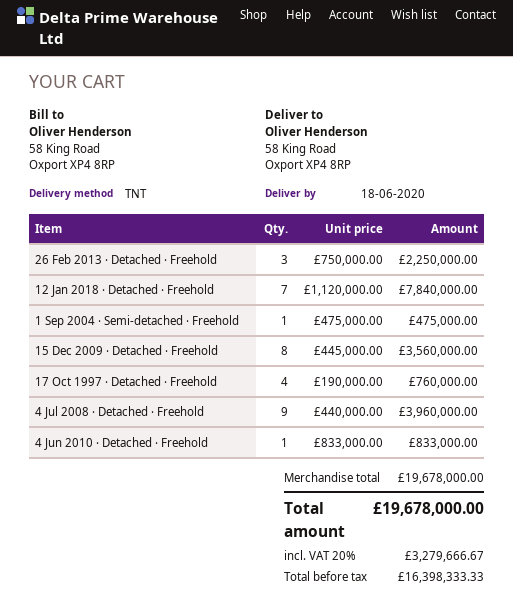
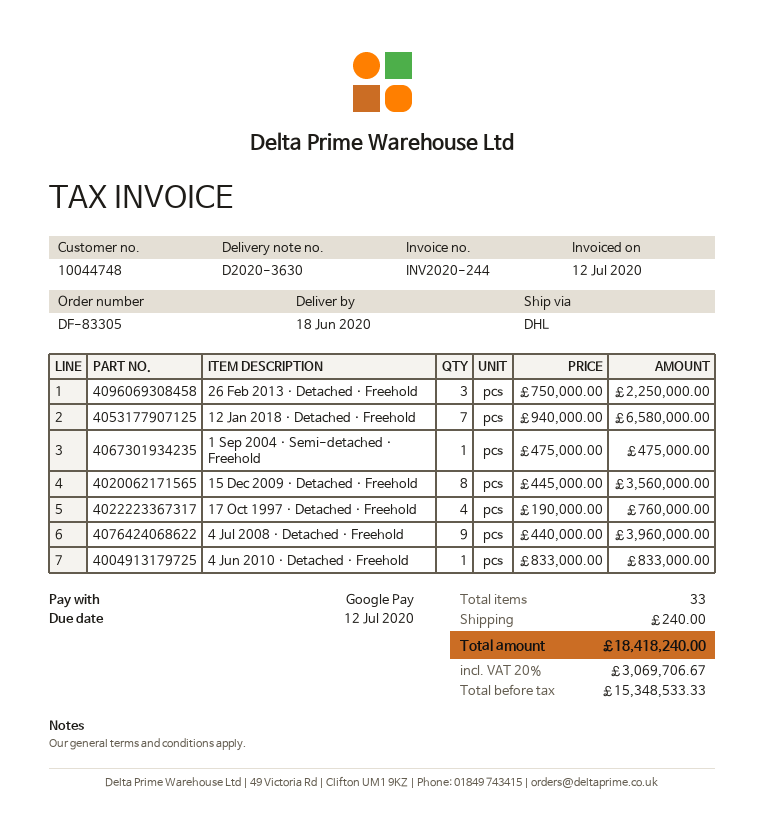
shipping method: TNT -> DHL
12 Jan 2018 · Detached · Freehold: 7 x 1120000.00 = 7840000.00 -> 7 x 940000.00 = 6580000.00
shipping: none -> 240.00
net: 16398333.33 -> 15348533.33
tax: 20% = 3279666.67 -> 20% = 3069706.67
total: 19678000.00 -> 18418240.00

